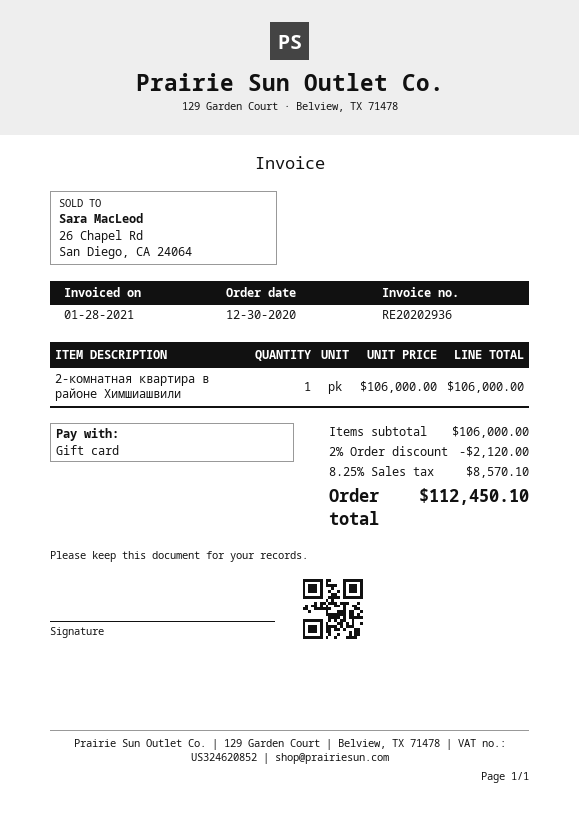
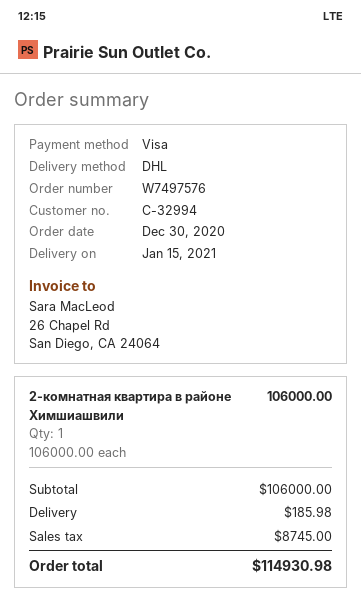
payment method: gift card -> Visa
discount: 2% = 2120.00 -> none
shipping: none -> 185.98
tax: 8570.10 -> 8745.00
total: 112450.10 -> 114930.98

